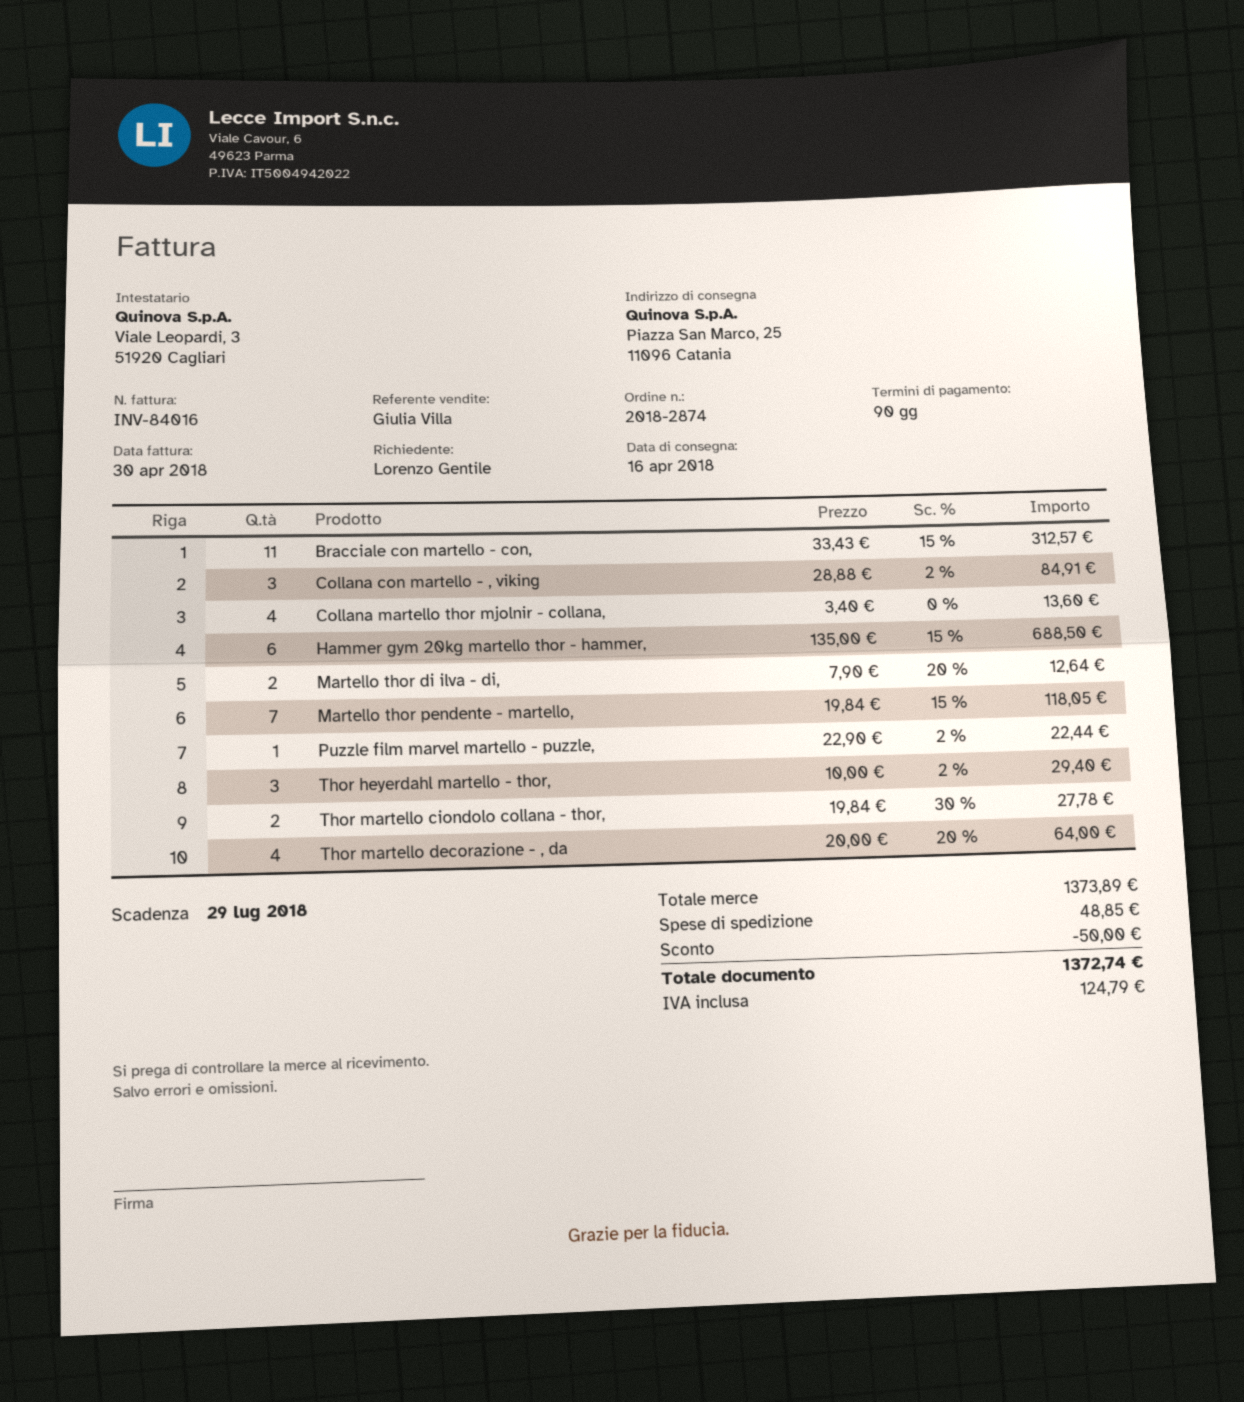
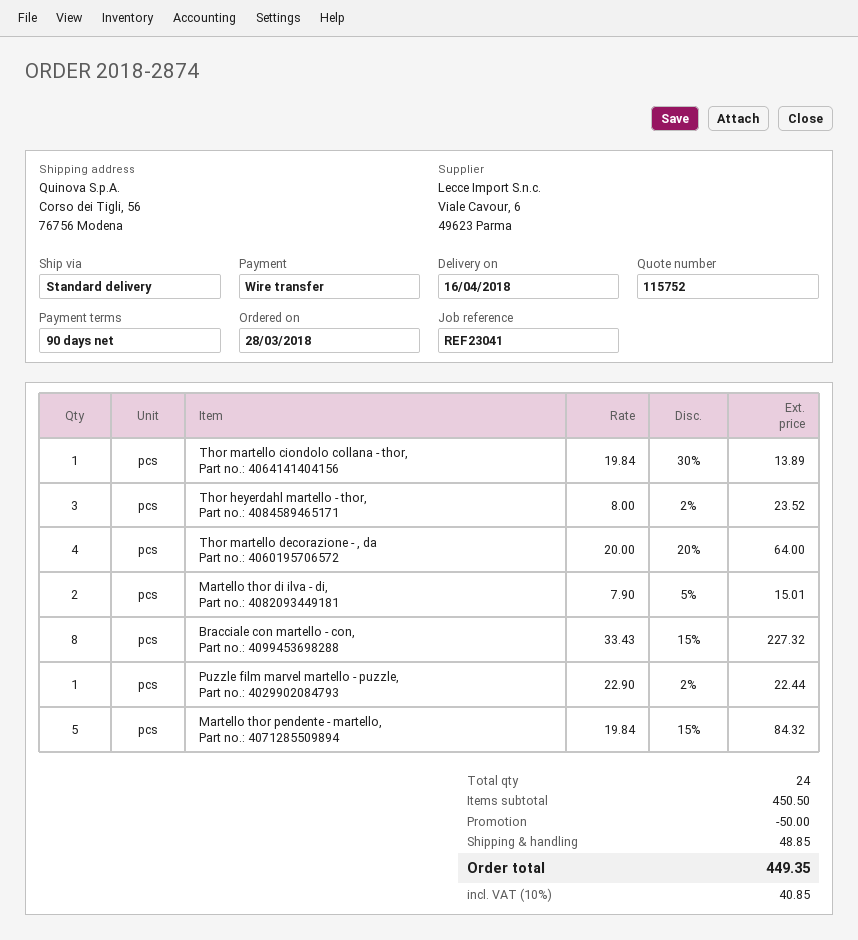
ship to: Piazza San Marco, 25, 11096 Catania -> Corso dei Tigli, 56, 76756 Modena
Bracciale con martello - con,: 11 x 33.43 - 15% = 312.57 -> 8 x 33.43 - 15% = 227.32
Collana con martello - , viking: 3 x 28.88 - 2% = 84.91 -> none
Collana martello thor mjolnir - collana,: 4 x 3.40 = 13.60 -> none
Hammer gym 20kg martello thor - hammer,: 6 x 135.00 - 15% = 688.50 -> none
Martello thor di ilva - di,: 2 x 7.90 - 20% = 12.64 -> 2 x 7.90 - 5% = 15.01
Martello thor pendente - martello,: 7 x 19.84 - 15% = 118.05 -> 5 x 19.84 - 15% = 84.32
Thor heyerdahl martello - thor,: 3 x 10.00 - 2% = 29.40 -> 3 x 8.00 - 2% = 23.52
Thor martello ciondolo collana - thor,: 2 x 19.84 - 30% = 27.78 -> 1 x 19.84 - 30% = 13.89
subtotal: 1373.89 -> 450.50
tax: 124.79 -> 40.85
total: 1372.74 -> 449.35

